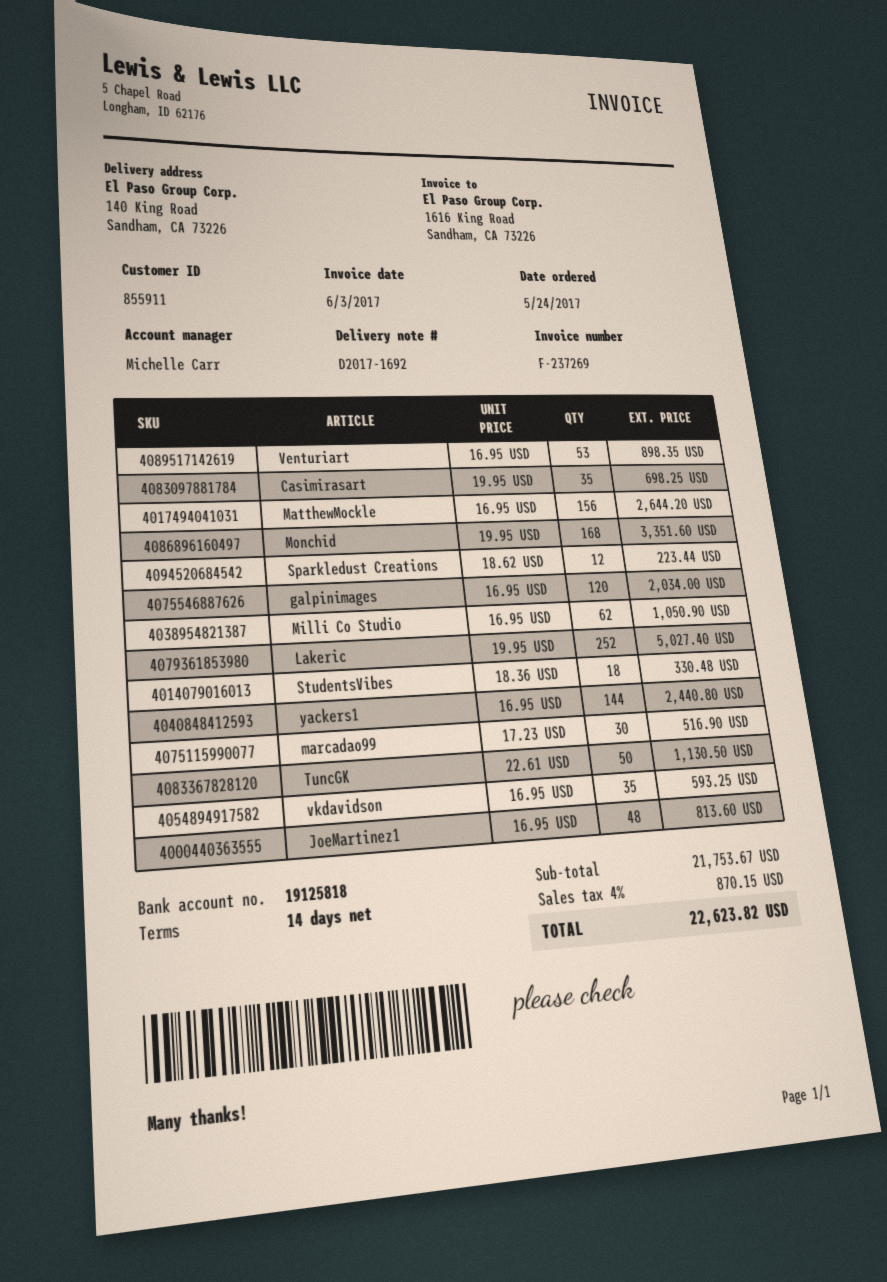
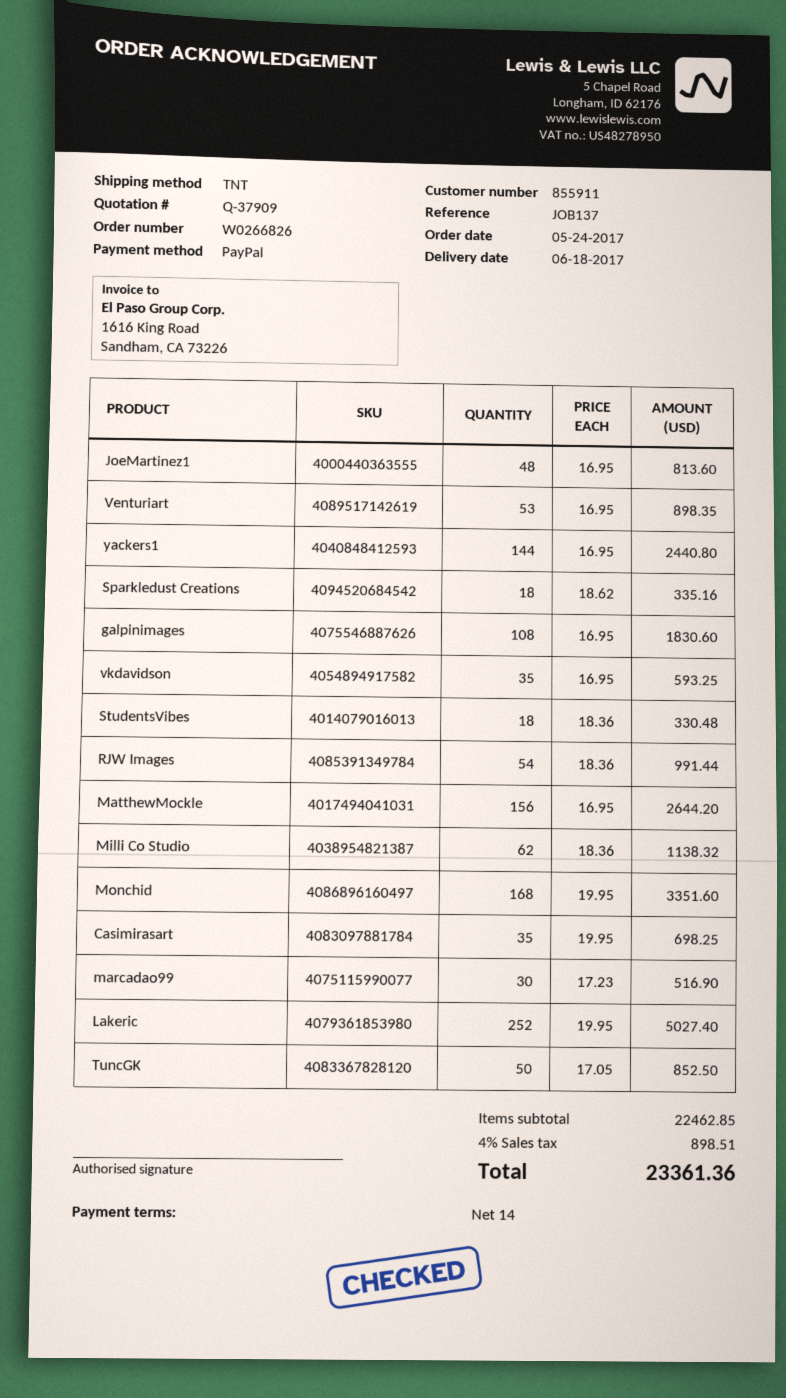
Sparkledust Creations: 12 x 18.62 = 223.44 -> 18 x 18.62 = 335.16
galpinimages: 120 x 16.95 = 2034.00 -> 108 x 16.95 = 1830.60
Milli Co Studio: 62 x 16.95 = 1050.90 -> 62 x 18.36 = 1138.32
TuncGK: 50 x 22.61 = 1130.50 -> 50 x 17.05 = 852.50
RJW Images: none -> 54 x 18.36 = 991.44
subtotal: 21753.67 -> 22462.85
tax: 4% = 870.15 -> 4% = 898.51
total: 22623.82 -> 23361.36

